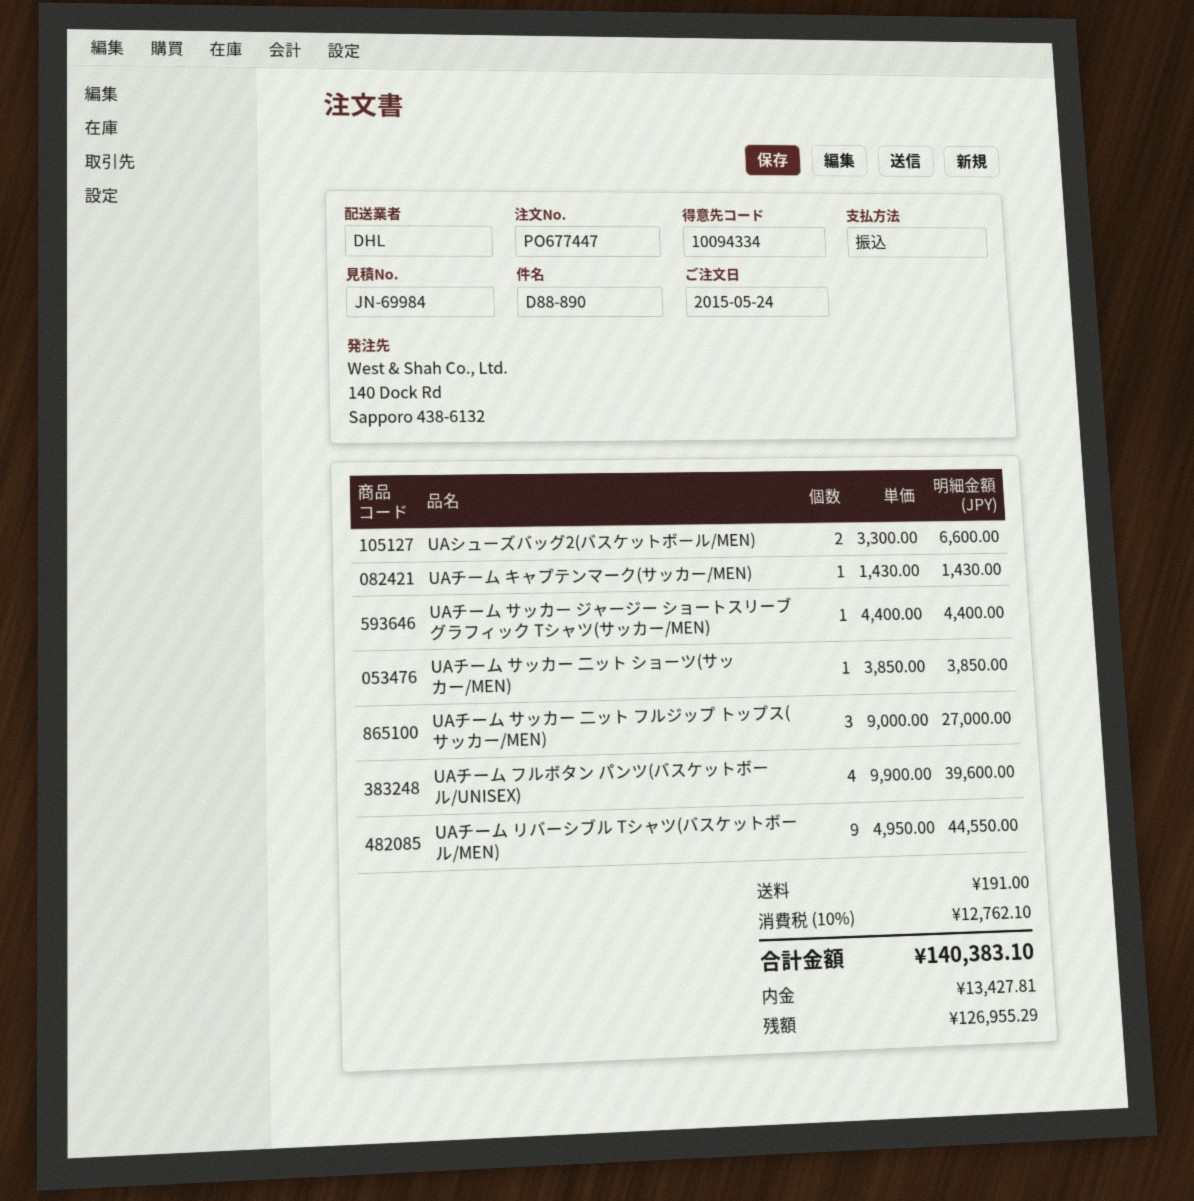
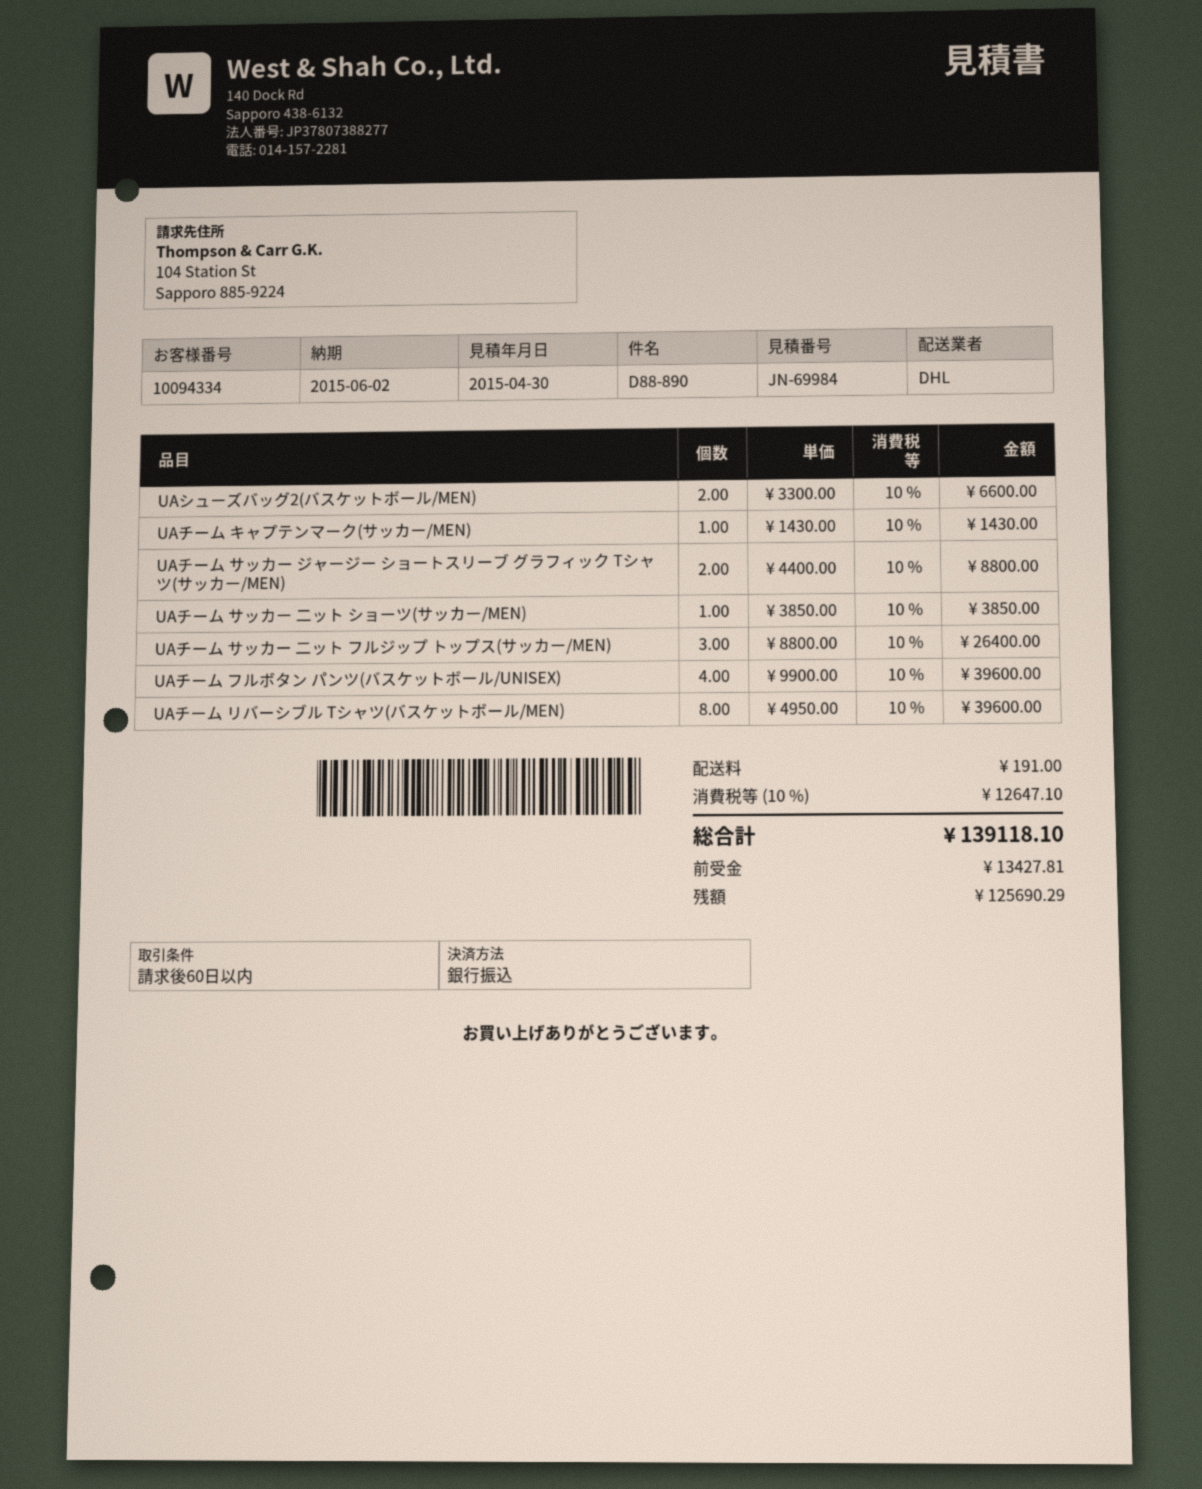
UAチーム サッカー ジャージー ショートスリーブ グラフィック Tシャツ(サッカー/MEN): 1 x 4400.00 = 4400.00 -> 2 x 4400.00 = 8800.00
UAチーム サッカー 二ット フルジップ トップス(サッカー/MEN): 3 x 9000.00 = 27000.00 -> 3 x 8800.00 = 26400.00
UAチーム リバーシブル Tシャツ(バスケットボール/MEN): 9 x 4950.00 = 44550.00 -> 8 x 4950.00 = 39600.00
tax: 10% = 12762.10 -> 10% = 12647.10
total: 140383.10 -> 139118.10
balance: 126955.29 -> 125690.29

